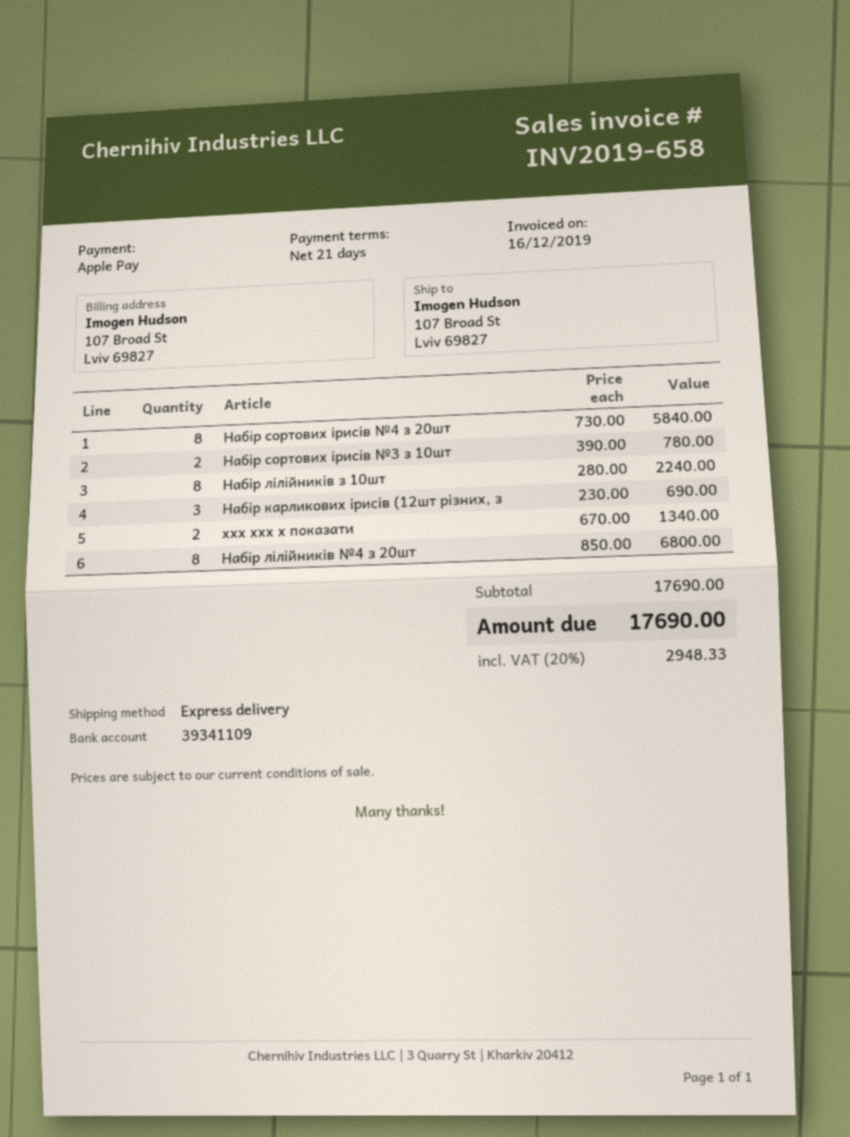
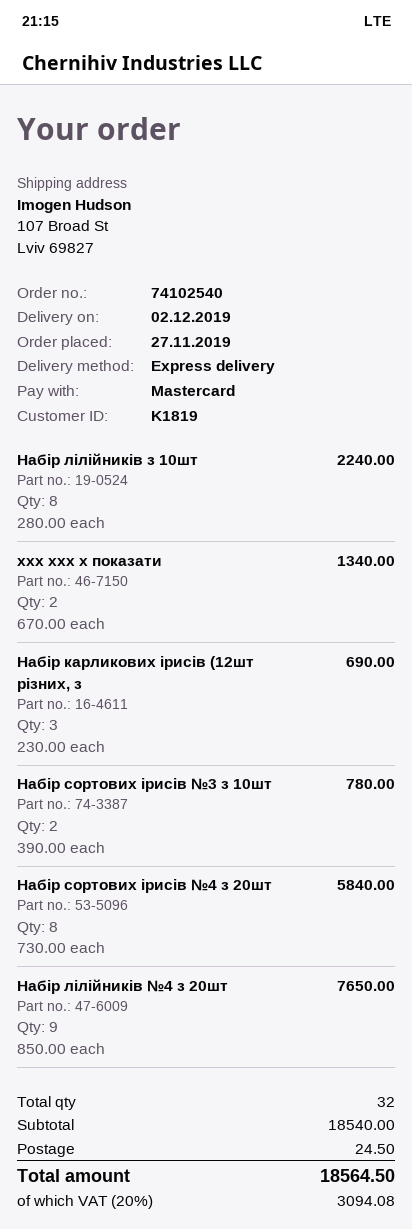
payment method: Apple Pay -> Mastercard
Набір лілійників №4 з 20шт: 8 x 850.00 = 6800.00 -> 9 x 850.00 = 7650.00
subtotal: 17690.00 -> 18540.00
shipping: none -> 24.50
tax: 20% = 2948.33 -> 20% = 3094.08
total: 17690.00 -> 18564.50

